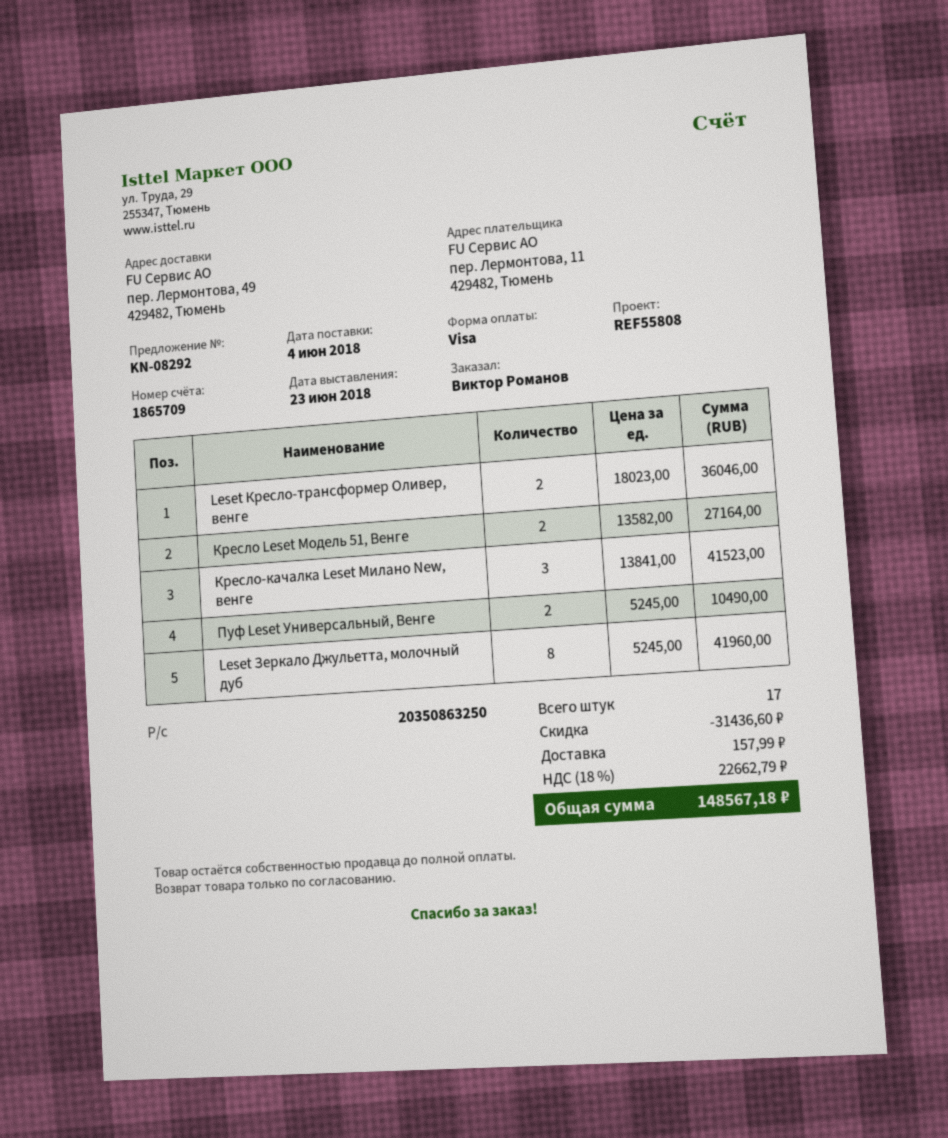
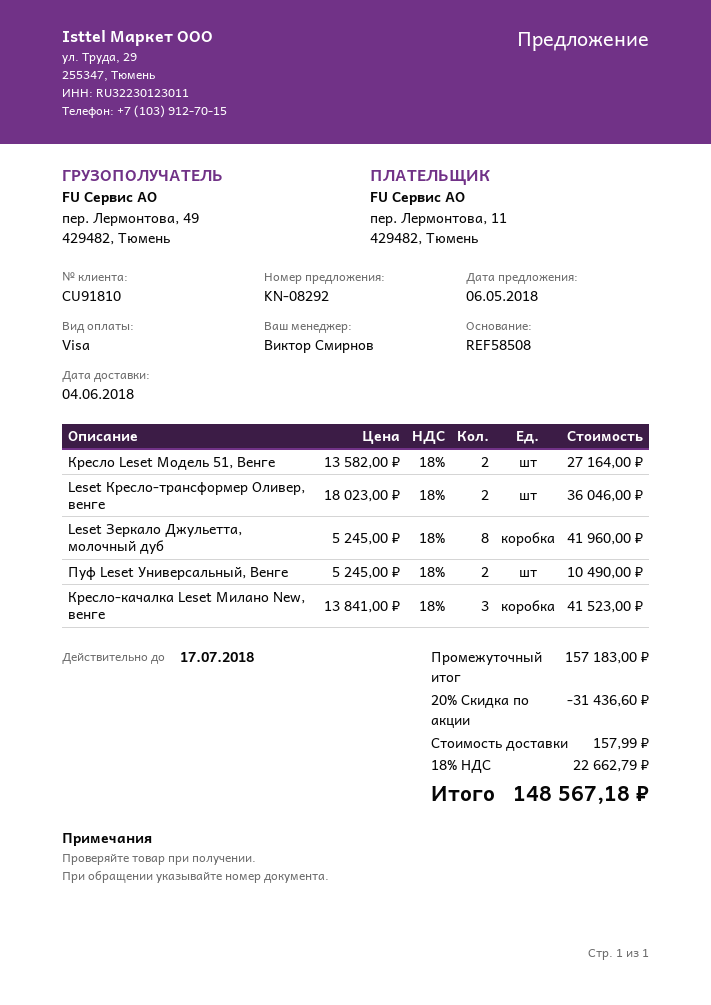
reference: REF55808 -> REF58508

